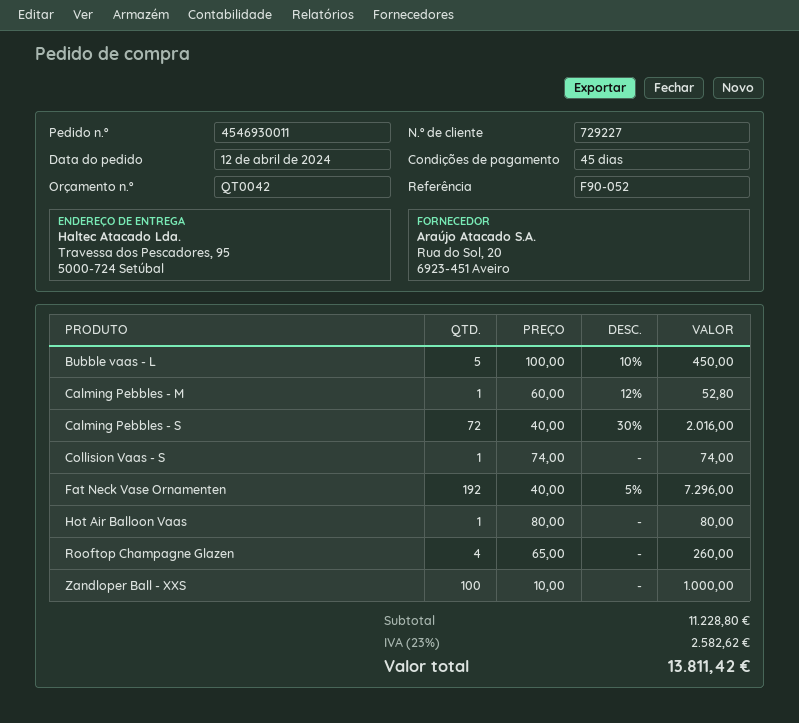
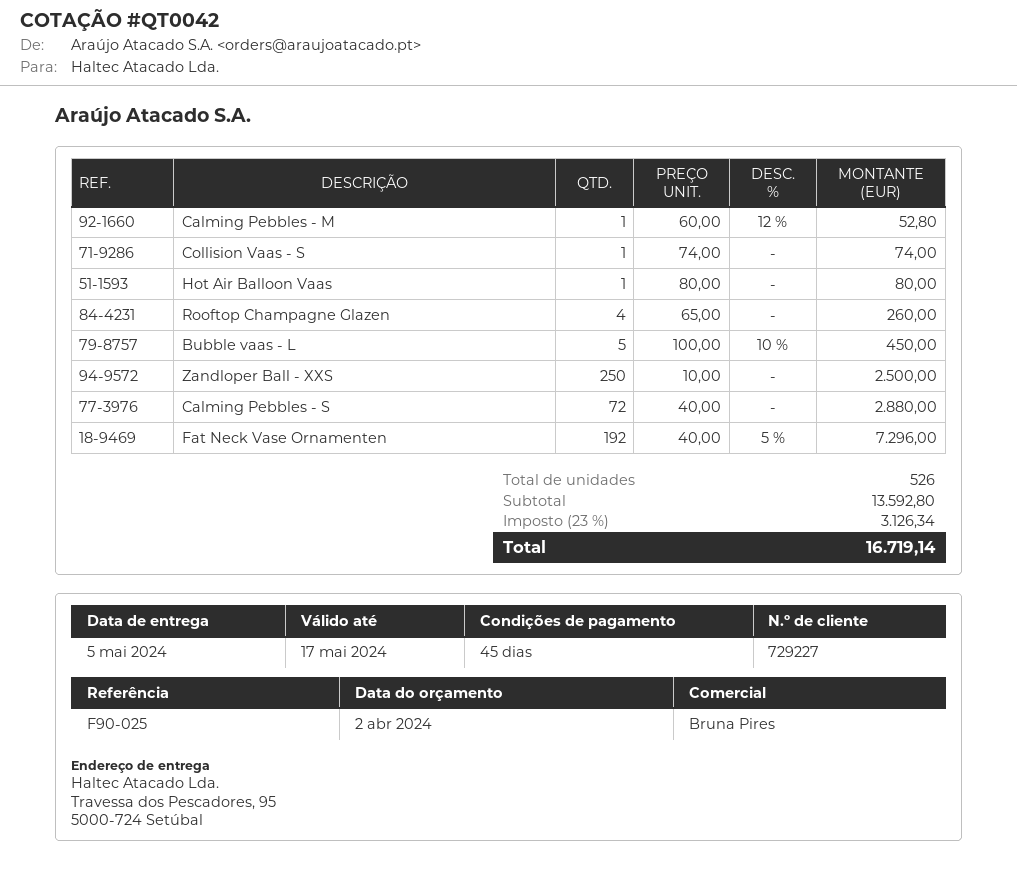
reference: F90-052 -> F90-025
Calming Pebbles - S: 72 x 40.00 - 30% = 2016.00 -> 72 x 40.00 = 2880.00
Zandloper Ball - XXS: 100 x 10.00 = 1000.00 -> 250 x 10.00 = 2500.00
subtotal: 11228.80 -> 13592.80
tax: 23% = 2582.62 -> 23% = 3126.34
total: 13811.42 -> 16719.14

